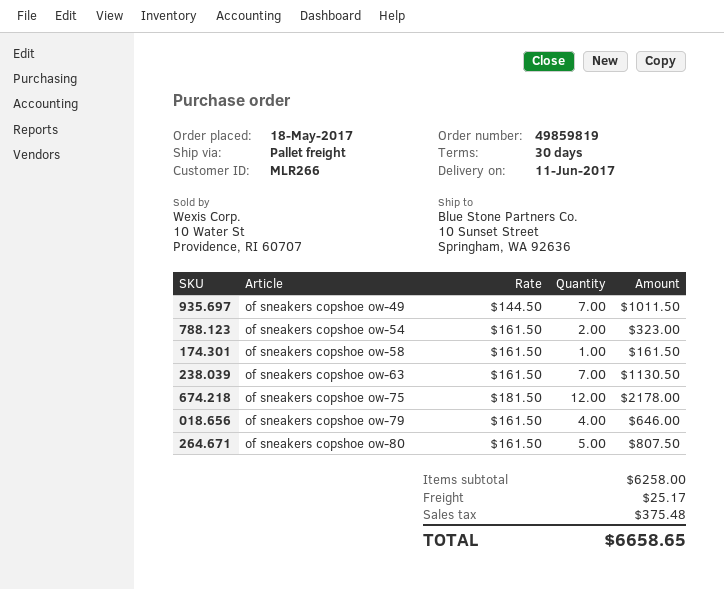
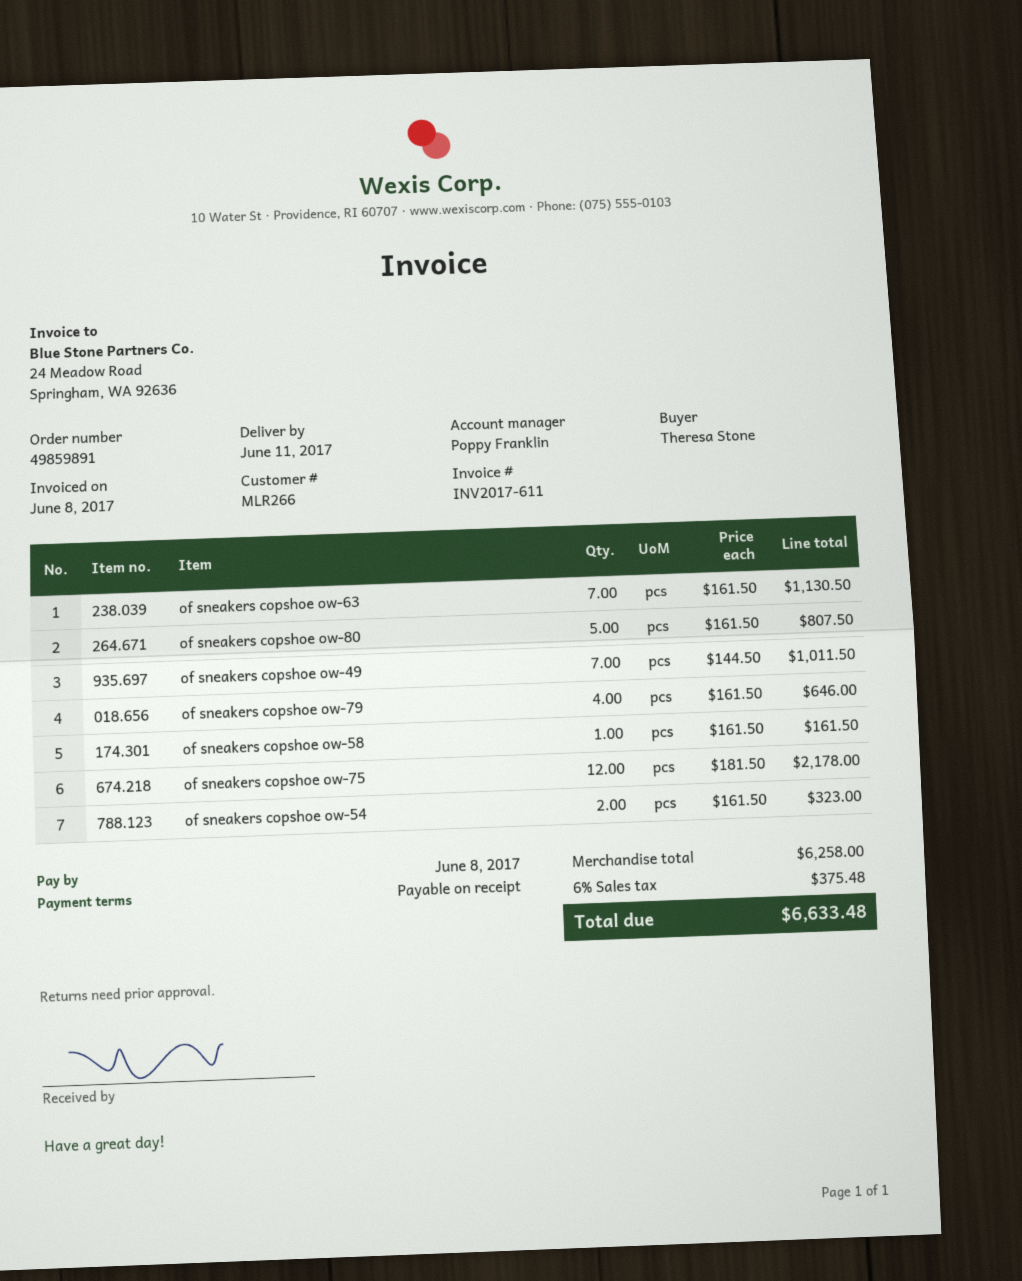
order number: 49859819 -> 49859891
payment terms: 30 days -> on receipt
shipping: 25.17 -> none
total: 6658.65 -> 6633.48

